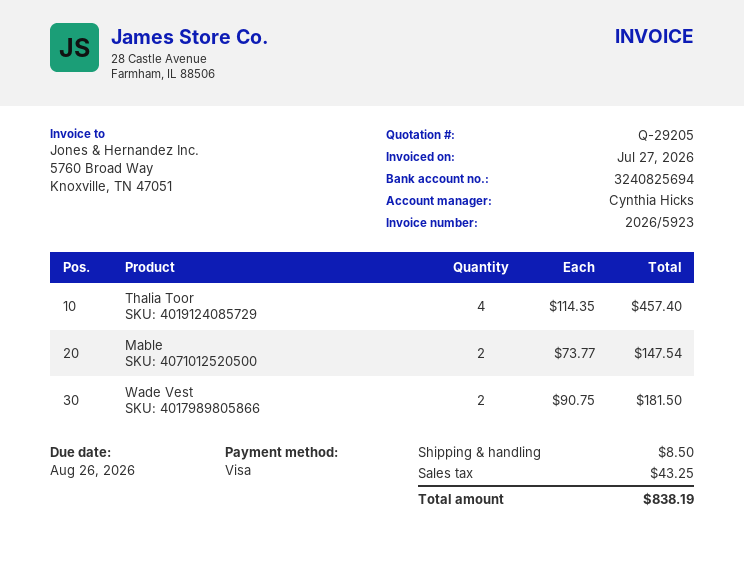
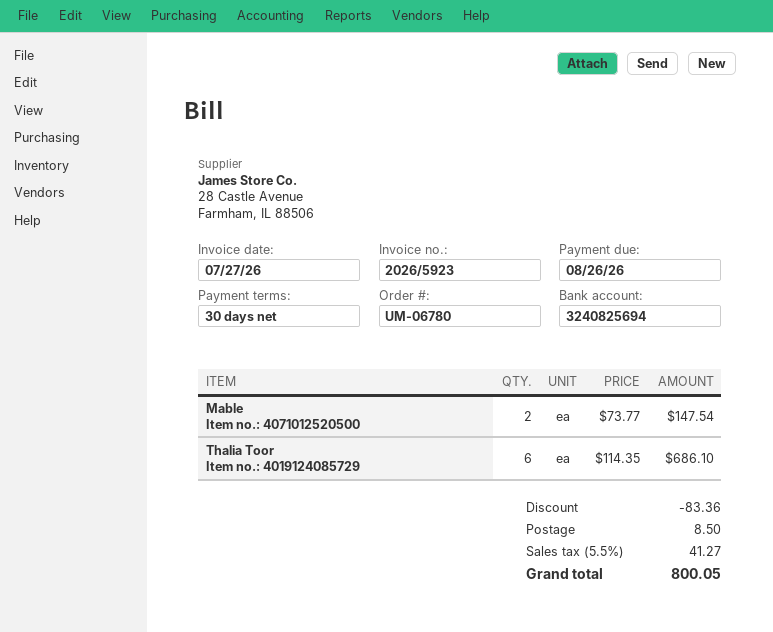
Thalia Toor: 4 x 114.35 = 457.40 -> 6 x 114.35 = 686.10
Wade Vest: 2 x 90.75 = 181.50 -> none
discount: none -> 83.36
tax: 43.25 -> 41.27
total: 838.19 -> 800.05

